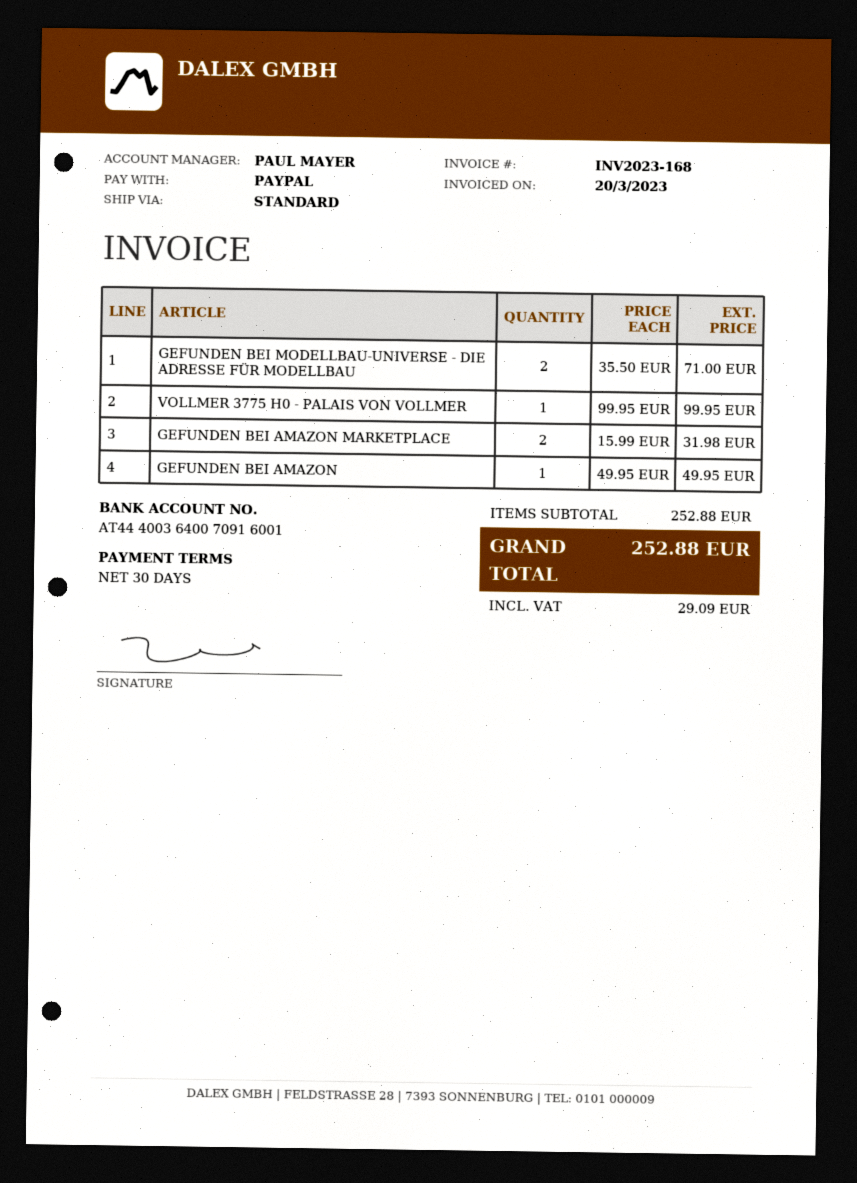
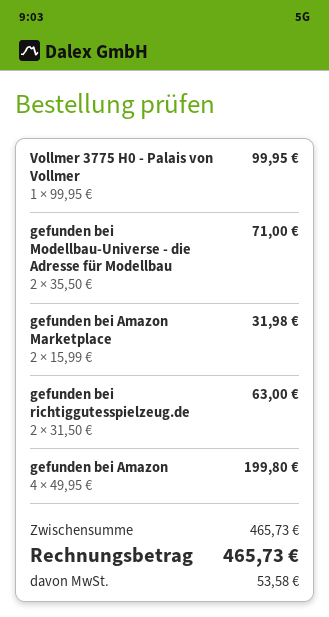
GEFUNDEN BEI AMAZON: 1 x 49.95 = 49.95 -> 4 x 49.95 = 199.80
gefunden bei richtiggutesspielzeug.de: none -> 2 x 31.50 = 63.00
subtotal: 252.88 -> 465.73
tax: 29.09 -> 53.58
total: 252.88 -> 465.73

